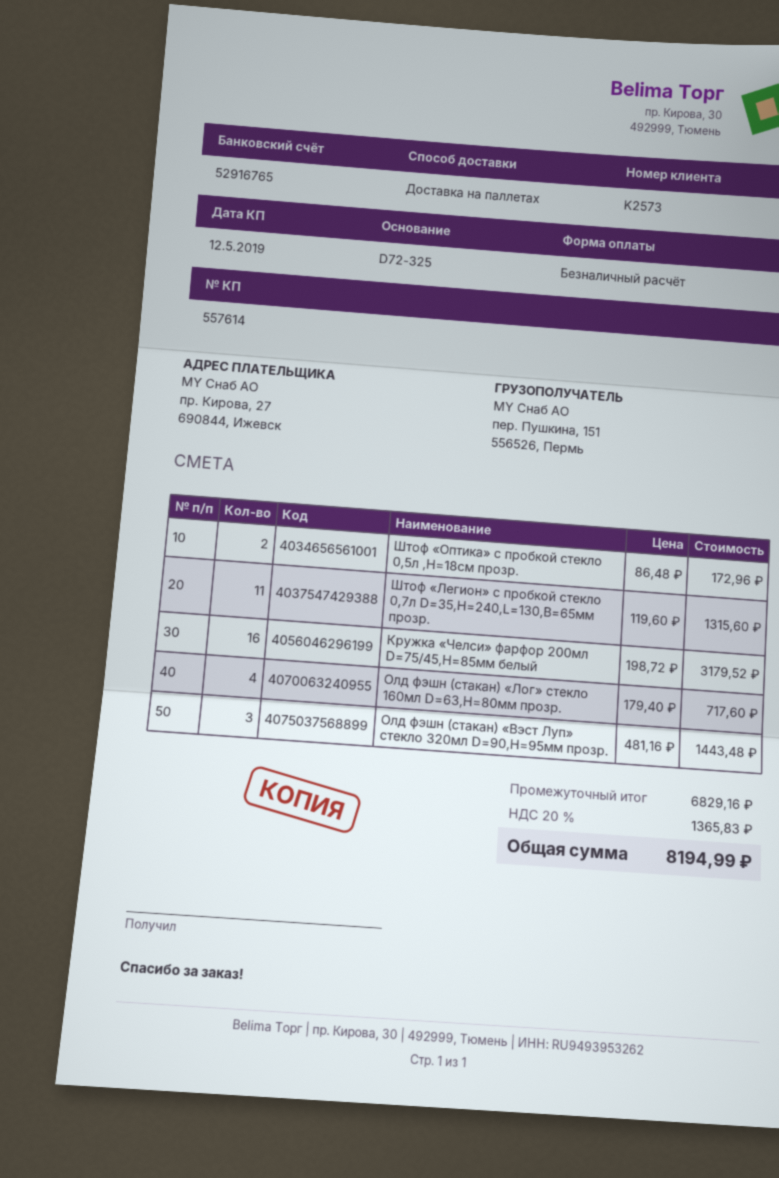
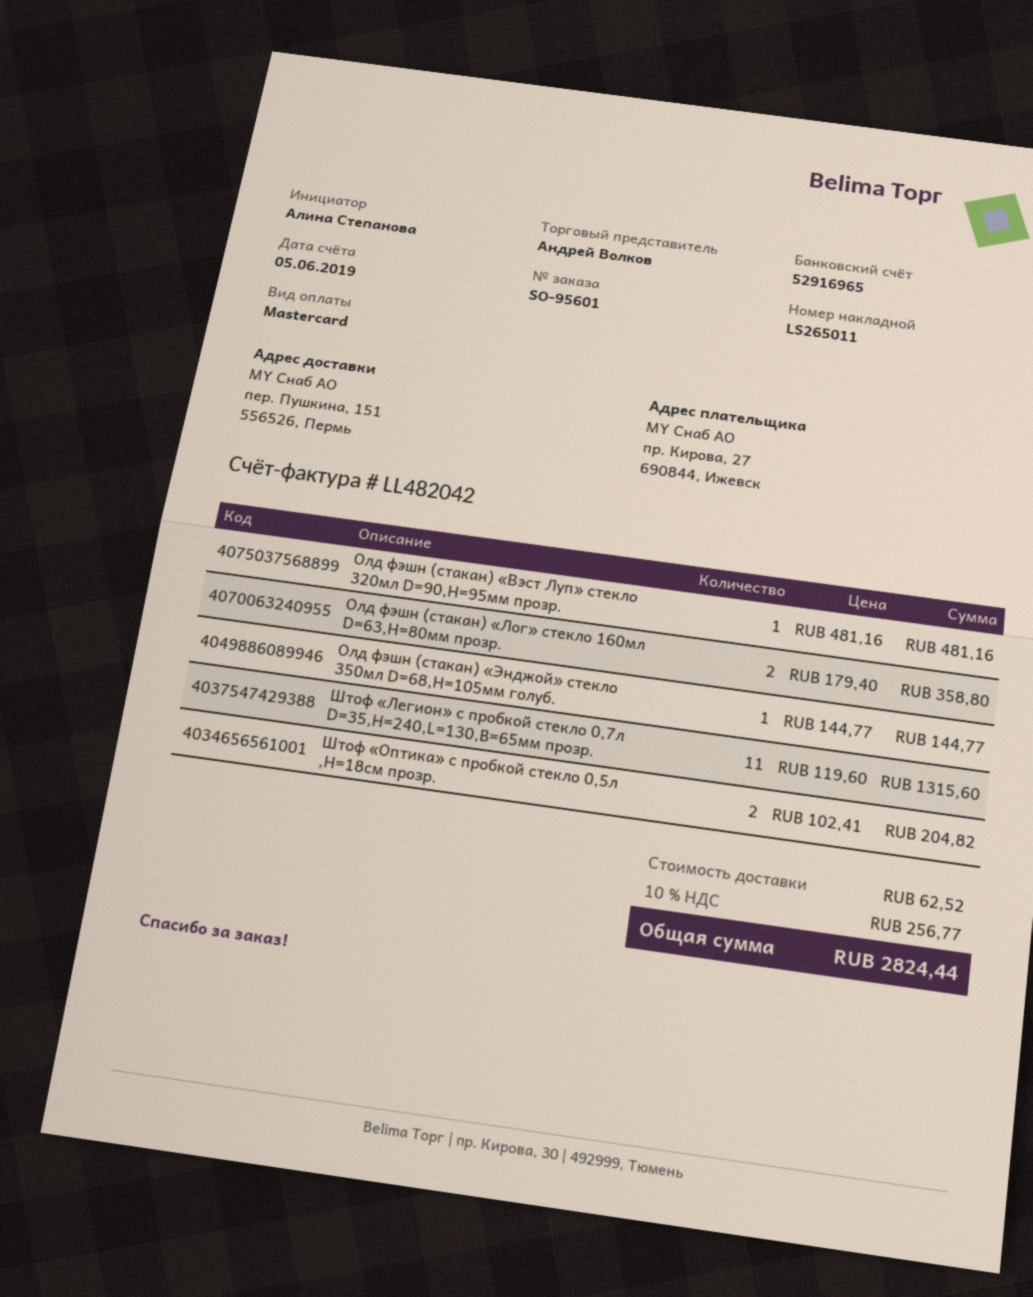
payment method: bank transfer -> Mastercard
bank account: 52916765 -> 52916965
Штоф «Оптика» с пробкой стекло 0,5л ,H=18см прозр.: 2 x 86.48 = 172.96 -> 2 x 102.41 = 204.82
Кружка «Челси» фарфор 200мл D=75/45,H=85мм белый: 16 x 198.72 = 3179.52 -> none
Олд фэшн (стакан) «Лог» стекло 160мл D=63,H=80мм прозр.: 4 x 179.40 = 717.60 -> 2 x 179.40 = 358.80
Олд фэшн (стакан) «Вэст Луп» стекло 320мл D=90,H=95мм прозр.: 3 x 481.16 = 1443.48 -> 1 x 481.16 = 481.16
Олд фэшн (стакан) «Энджой» стекло 350мл D=68,H=105мм голуб.: none -> 1 x 144.77 = 144.77
shipping: none -> 62.52
tax: 20% = 1365.83 -> 10% = 256.77
total: 8194.99 -> 2824.44

